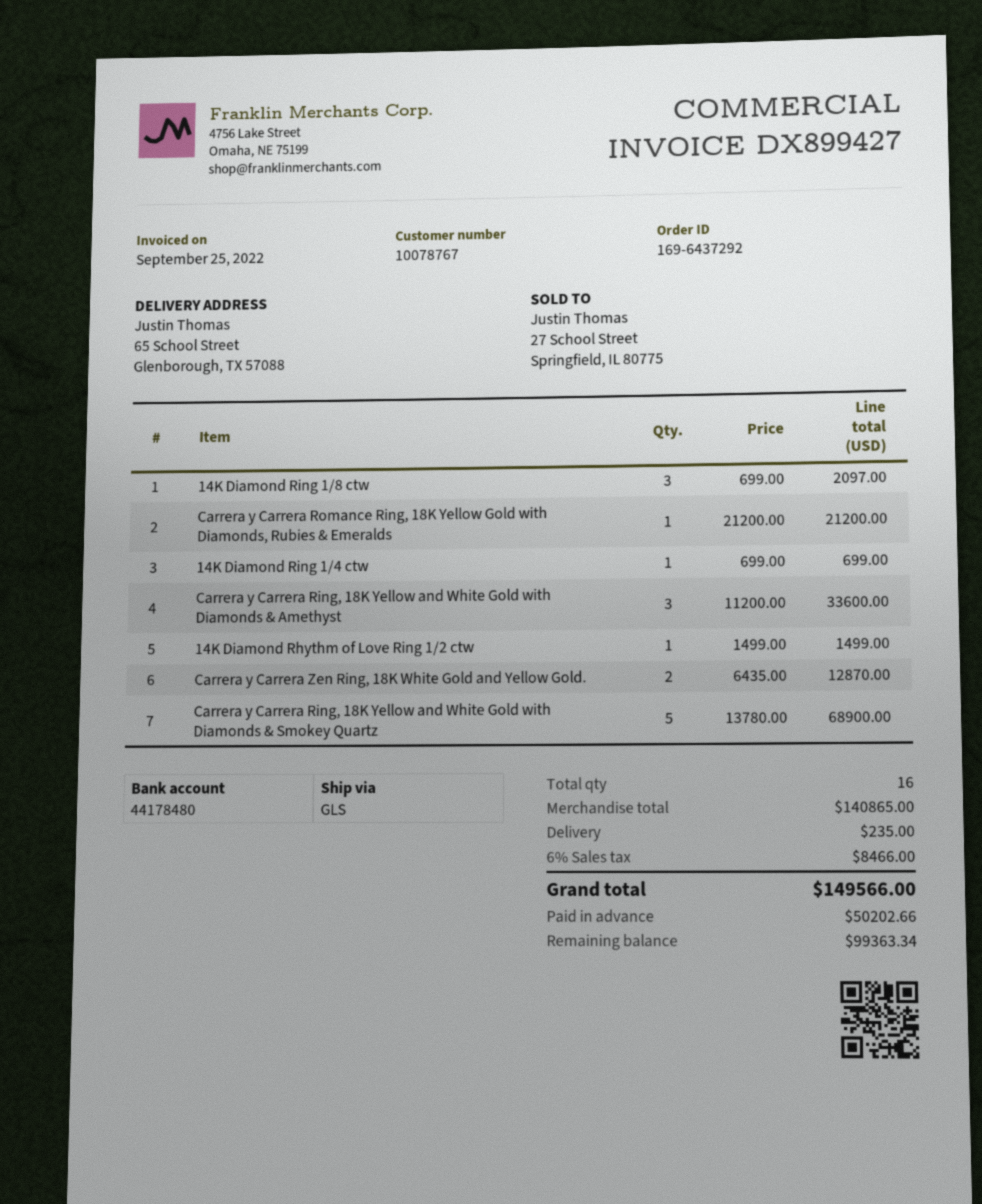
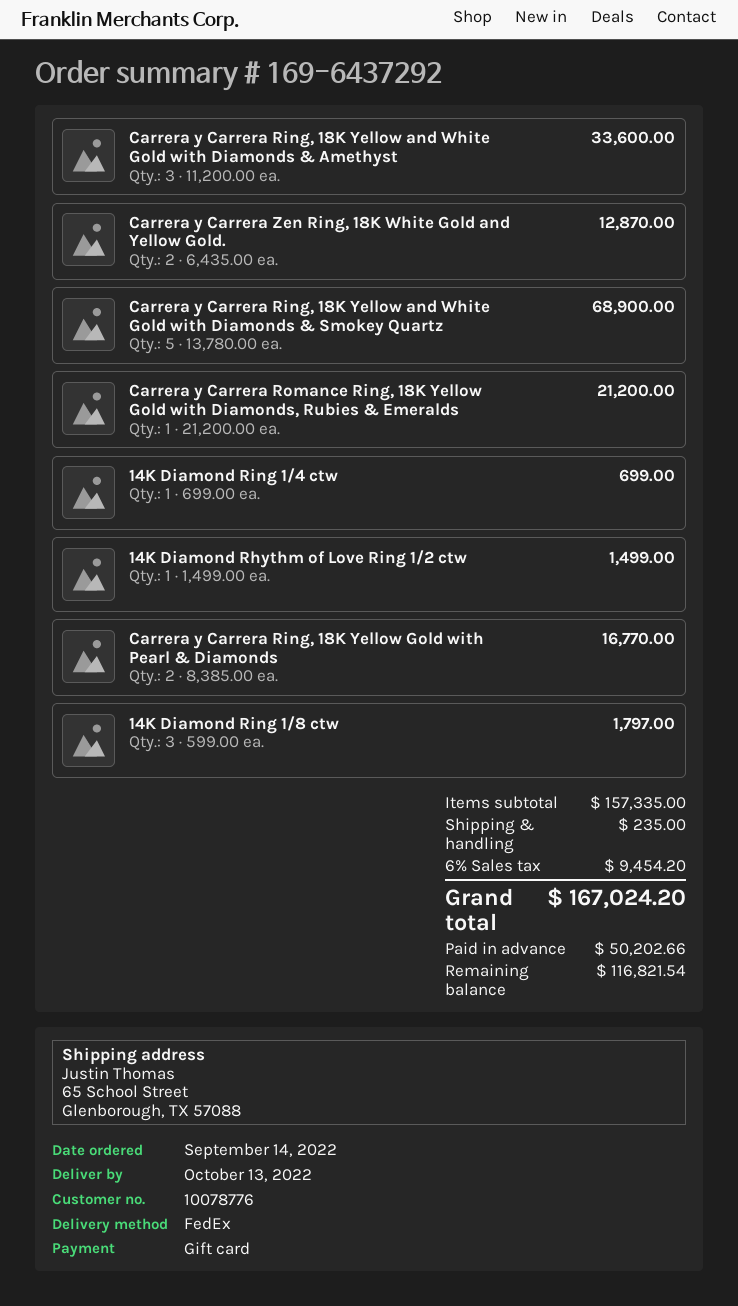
customer number: 10078767 -> 10078776
shipping method: GLS -> FedEx
14K Diamond Ring 1/8 ctw: 3 x 699.00 = 2097.00 -> 3 x 599.00 = 1797.00
Carrera y Carrera Ring, 18K Yellow Gold with Pearl & Diamonds: none -> 2 x 8385.00 = 16770.00
subtotal: 140865.00 -> 157335.00
tax: 6% = 8466.00 -> 6% = 9454.20
total: 149566.00 -> 167024.20
balance: 99363.34 -> 116821.54

